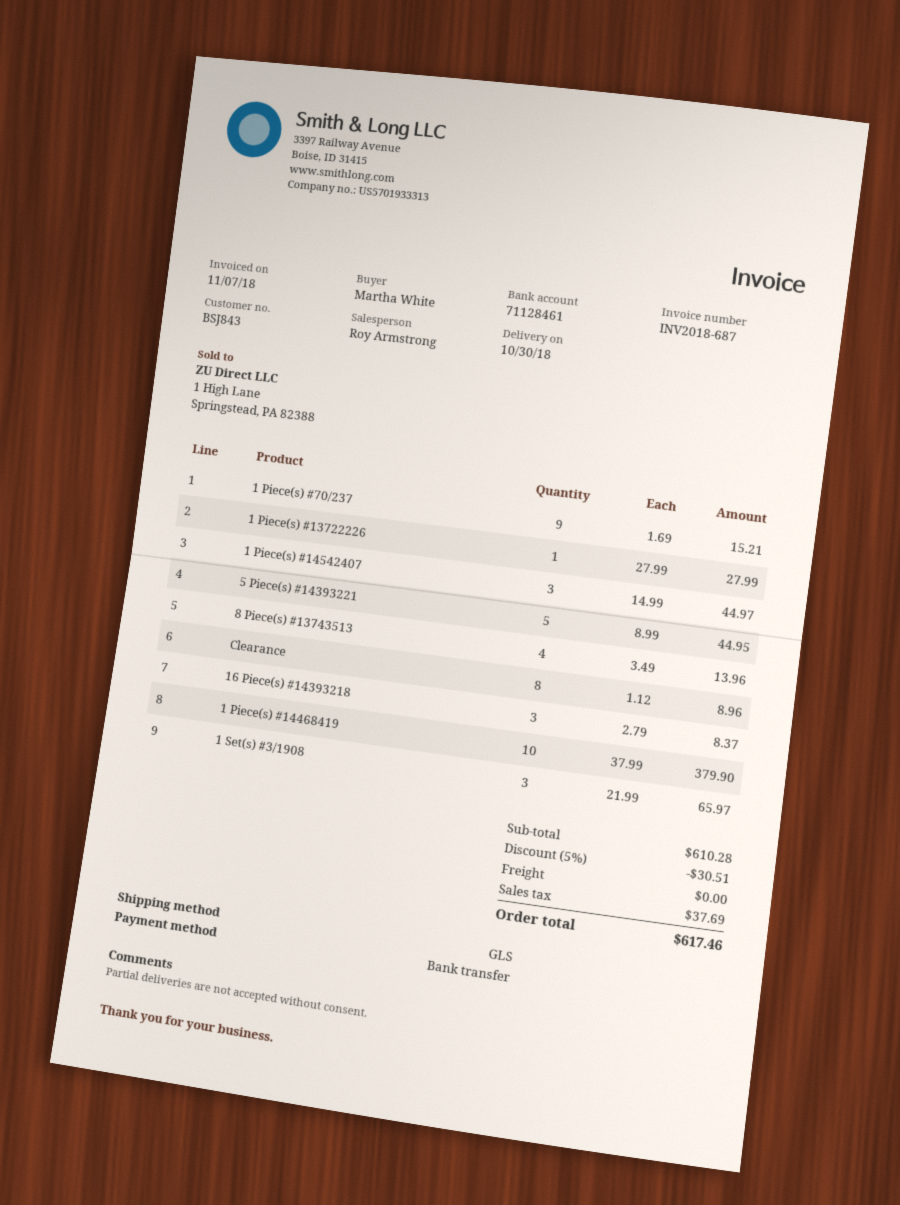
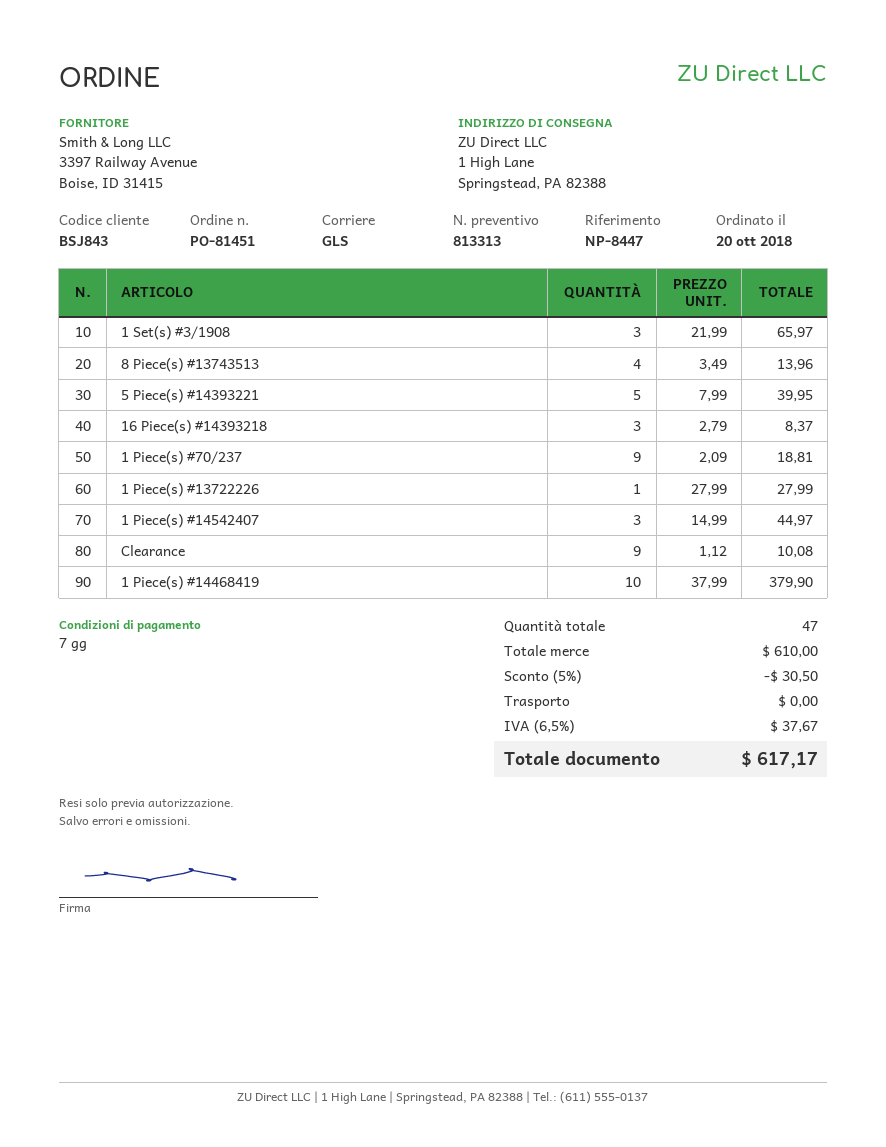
1 Piece(s) #70/237: 9 x 1.69 = 15.21 -> 9 x 2.09 = 18.81
5 Piece(s) #14393221: 5 x 8.99 = 44.95 -> 5 x 7.99 = 39.95
Clearance: 8 x 1.12 = 8.96 -> 9 x 1.12 = 10.08
subtotal: 610.28 -> 610.00
discount: 5% = 30.51 -> 5% = 30.50
tax: 37.69 -> 37.67
total: 617.46 -> 617.17

